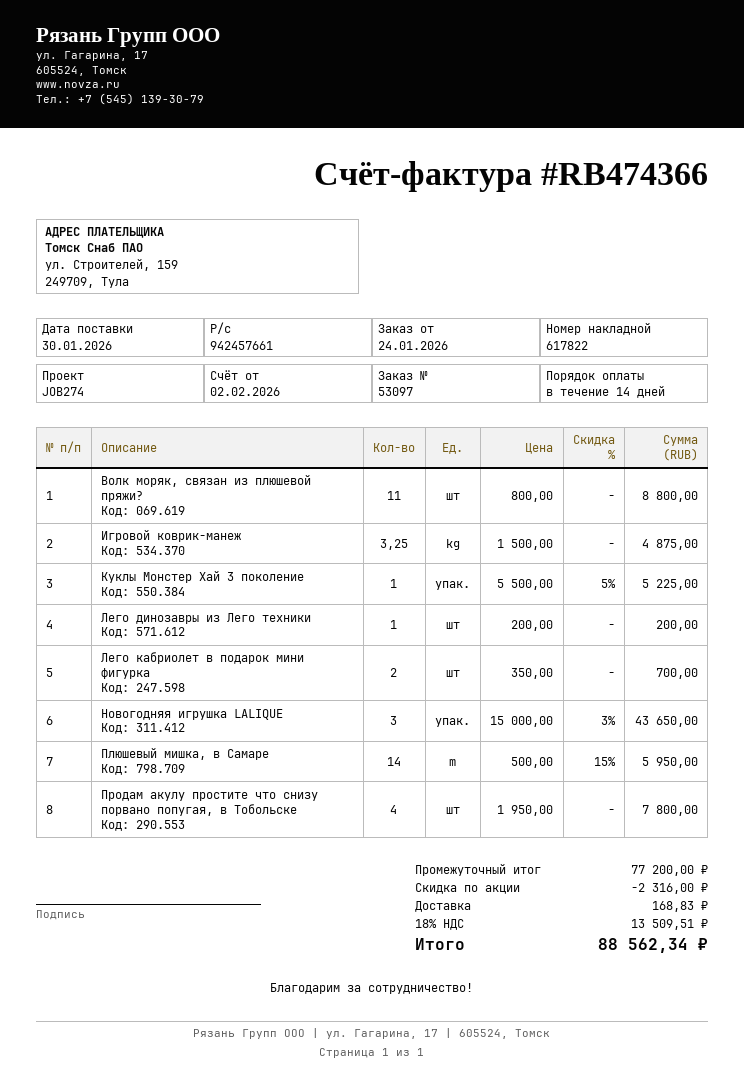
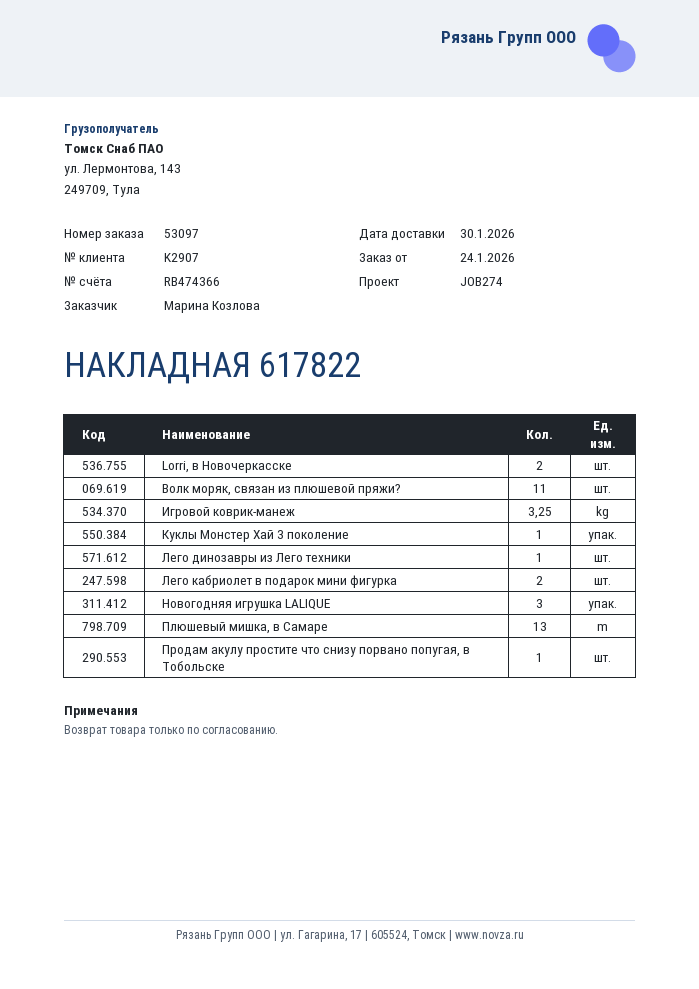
Плюшевый мишка, в Самаре: 14 -> 13
Продам акулу простите что снизу порвано попугая, в Тобольске: 4 -> 1
Lorri, в Новочеркасске: none -> 2

